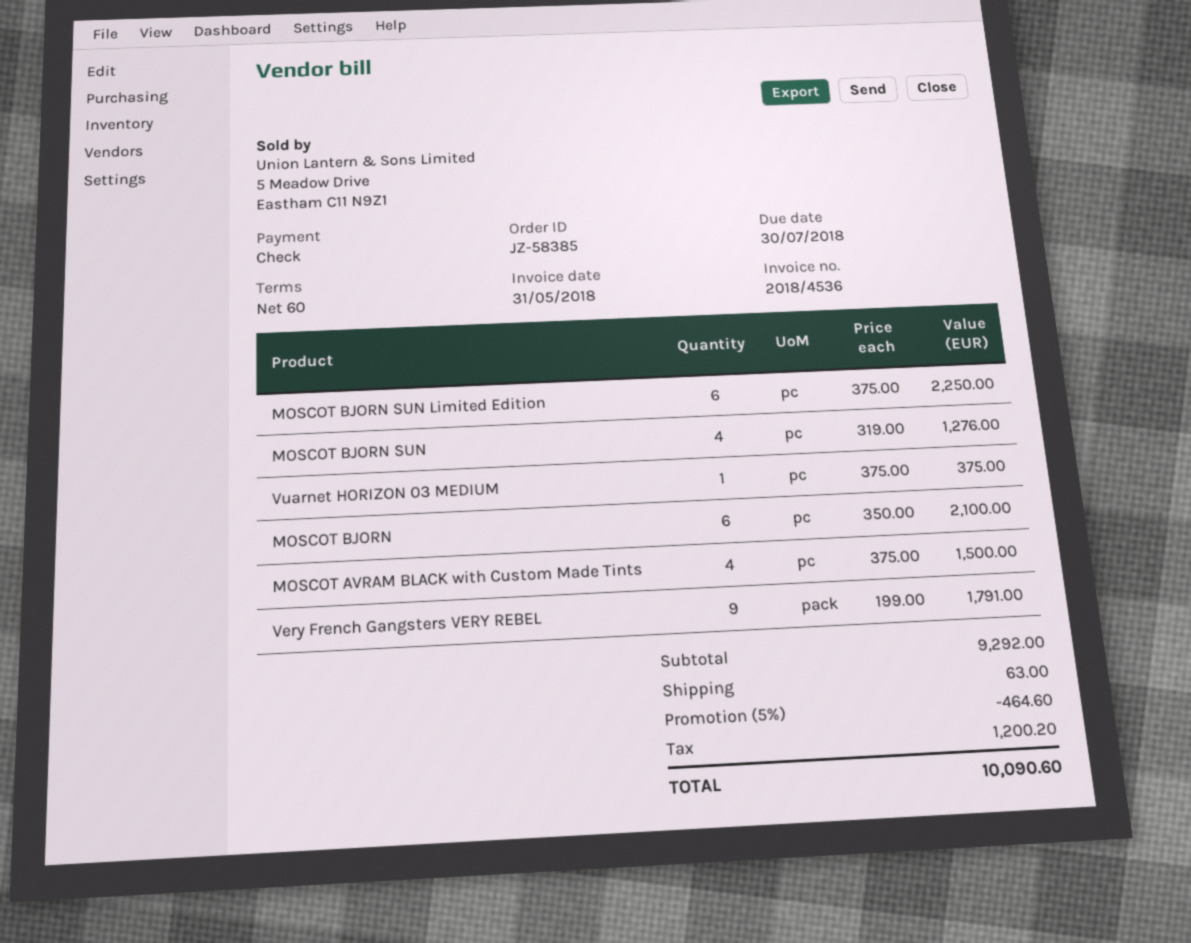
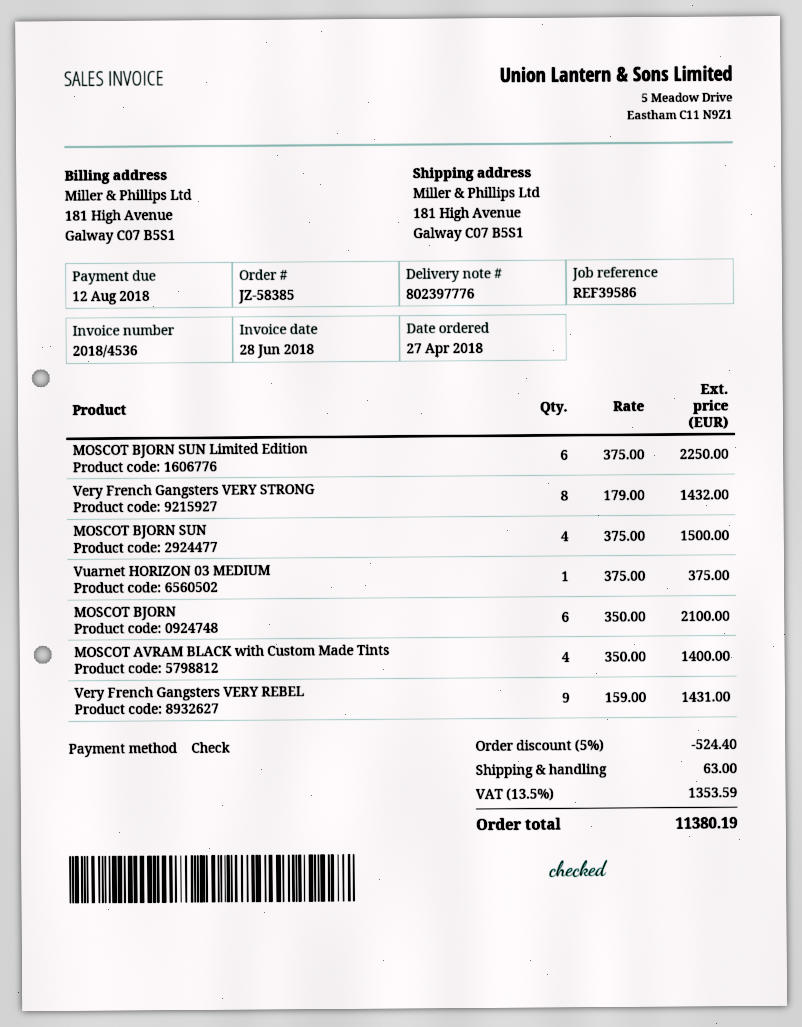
invoice date: 2018-05-31 -> 2018-06-28
due date: 2018-07-30 -> 2018-08-12
MOSCOT BJORN SUN: 4 x 319.00 = 1276.00 -> 4 x 375.00 = 1500.00
MOSCOT AVRAM BLACK with Custom Made Tints: 4 x 375.00 = 1500.00 -> 4 x 350.00 = 1400.00
Very French Gangsters VERY REBEL: 9 x 199.00 = 1791.00 -> 9 x 159.00 = 1431.00
Very French Gangsters VERY STRONG: none -> 8 x 179.00 = 1432.00
discount: 5% = 464.60 -> 5% = 524.40
tax: 1200.20 -> 1353.59
total: 10090.60 -> 11380.19

